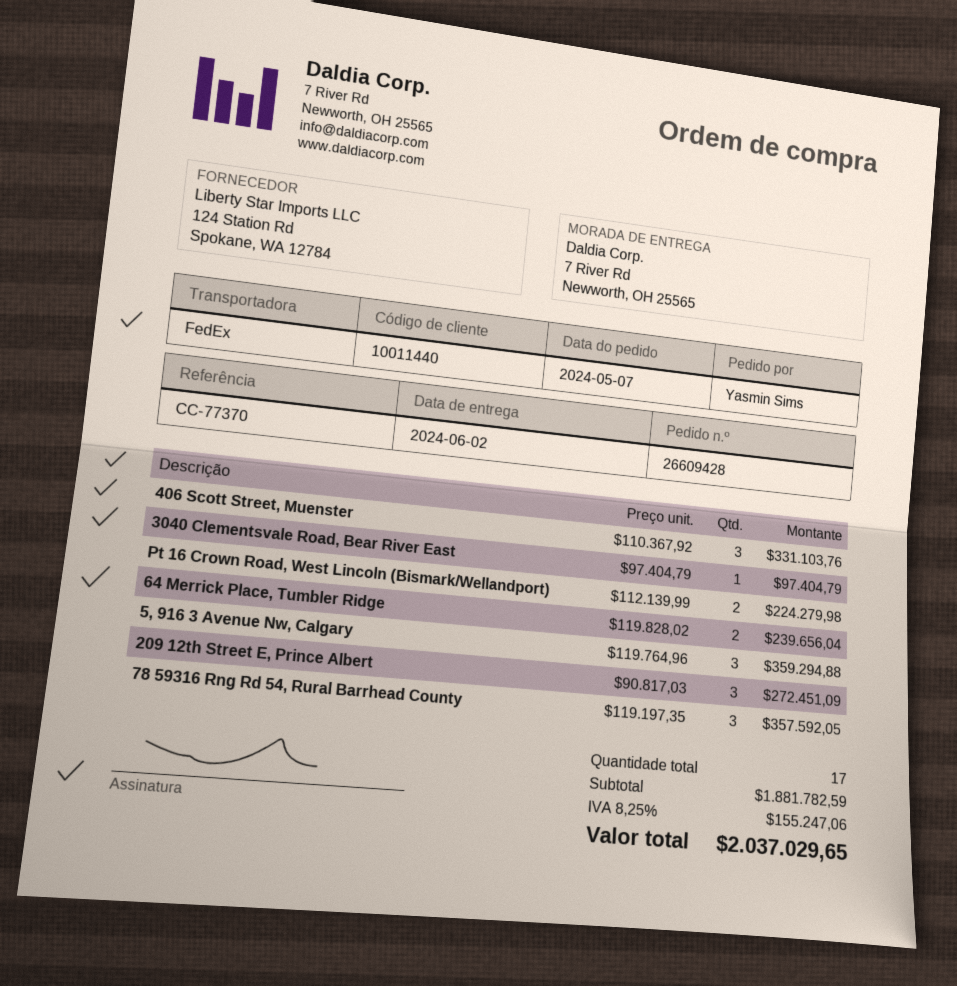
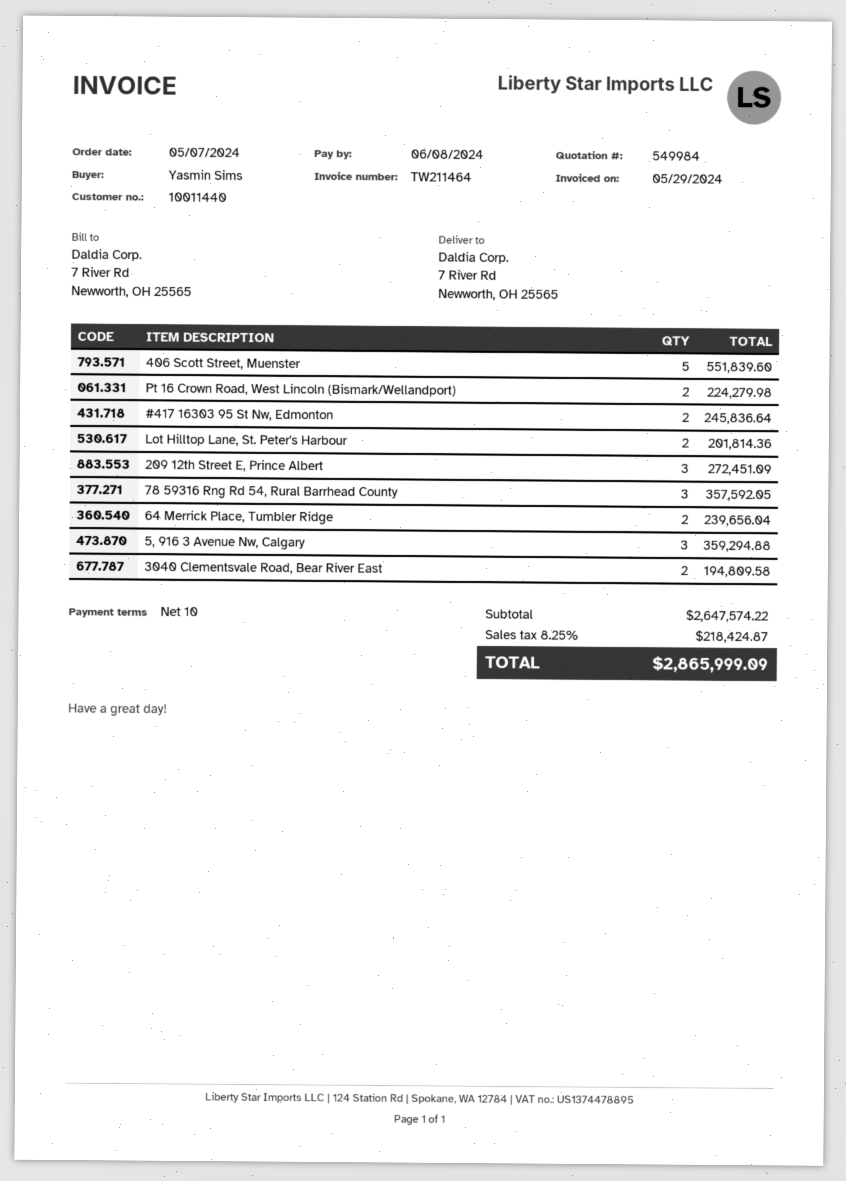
406 Scott Street, Muenster: 3 for 331103.76 -> 5 for 551839.60
3040 Clementsvale Road, Bear River East: 1 for 97404.79 -> 2 for 194809.58
#417 16303 95 St Nw, Edmonton: none -> 2 for 245836.64
Lot Hilltop Lane, St. Peter's Harbour: none -> 2 for 201814.36
subtotal: 1881782.59 -> 2647574.22
tax: 8.25% = 155247.06 -> 8.25% = 218424.87
total: 2037029.65 -> 2865999.09

